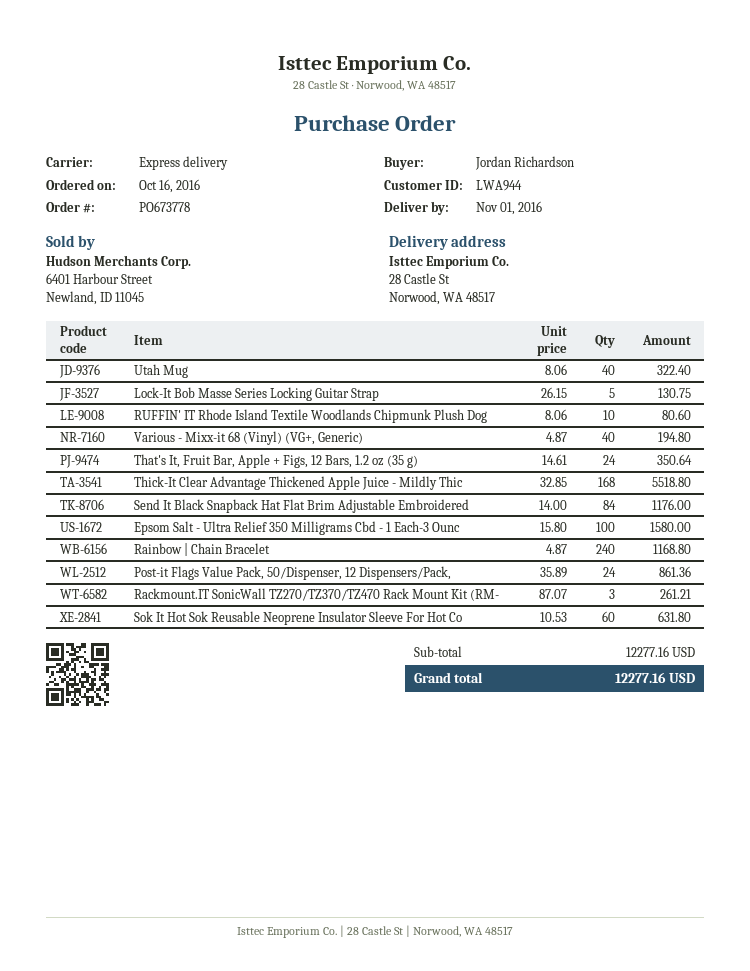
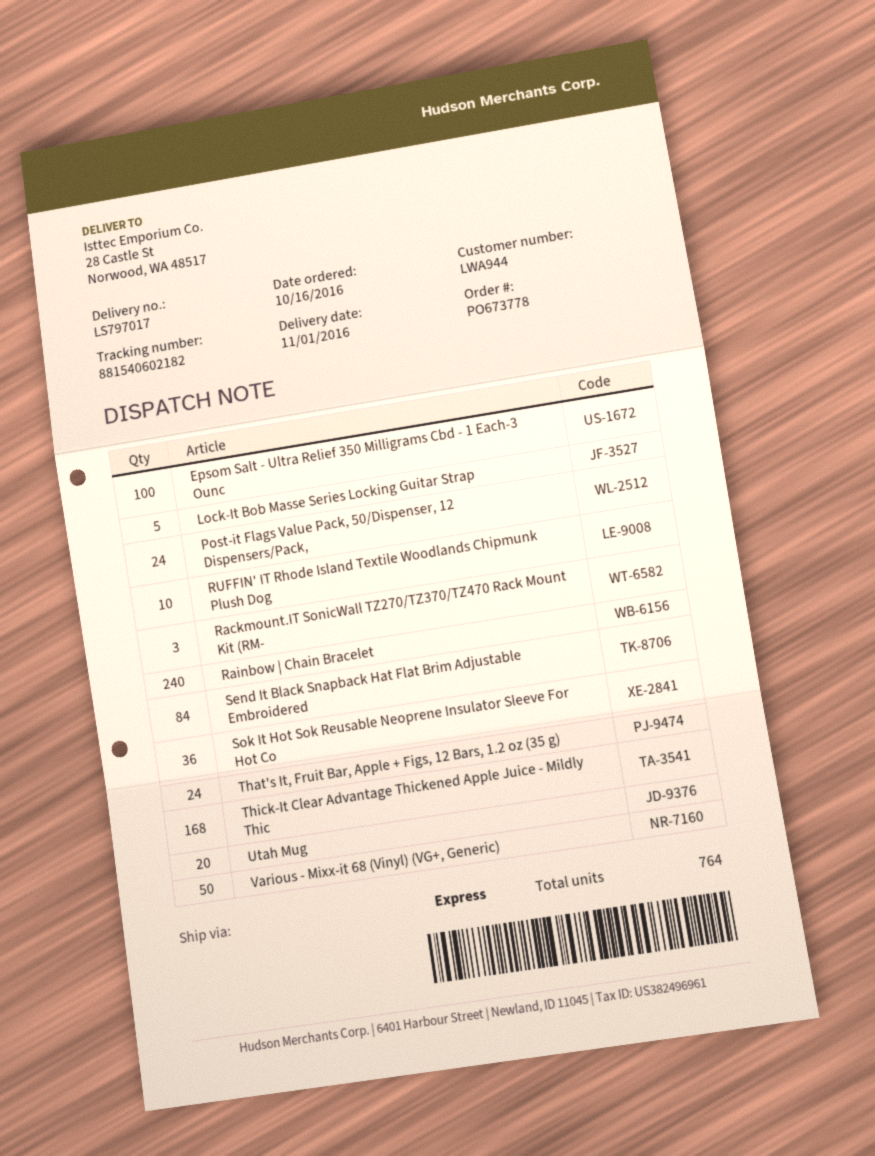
Utah Mug: 40 -> 20
Various - Mixx-it 68 (Vinyl) (VG+, Generic): 40 -> 50
Sok It Hot Sok Reusable Neoprene Insulator Sleeve For Hot Co: 60 -> 36

